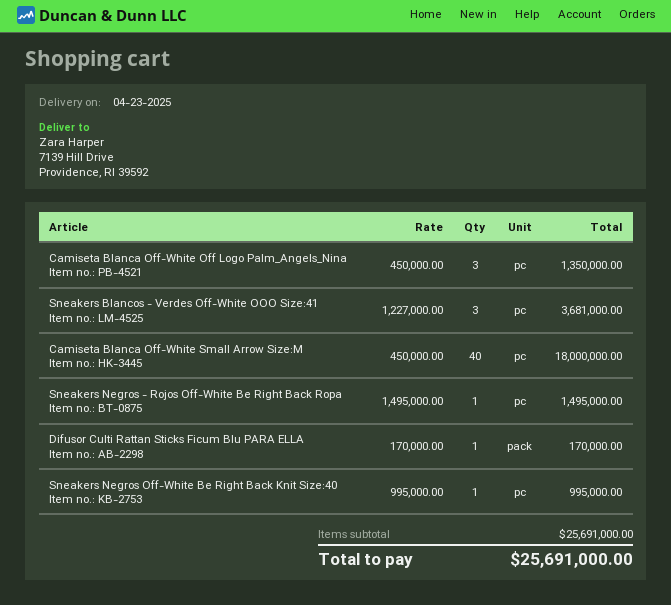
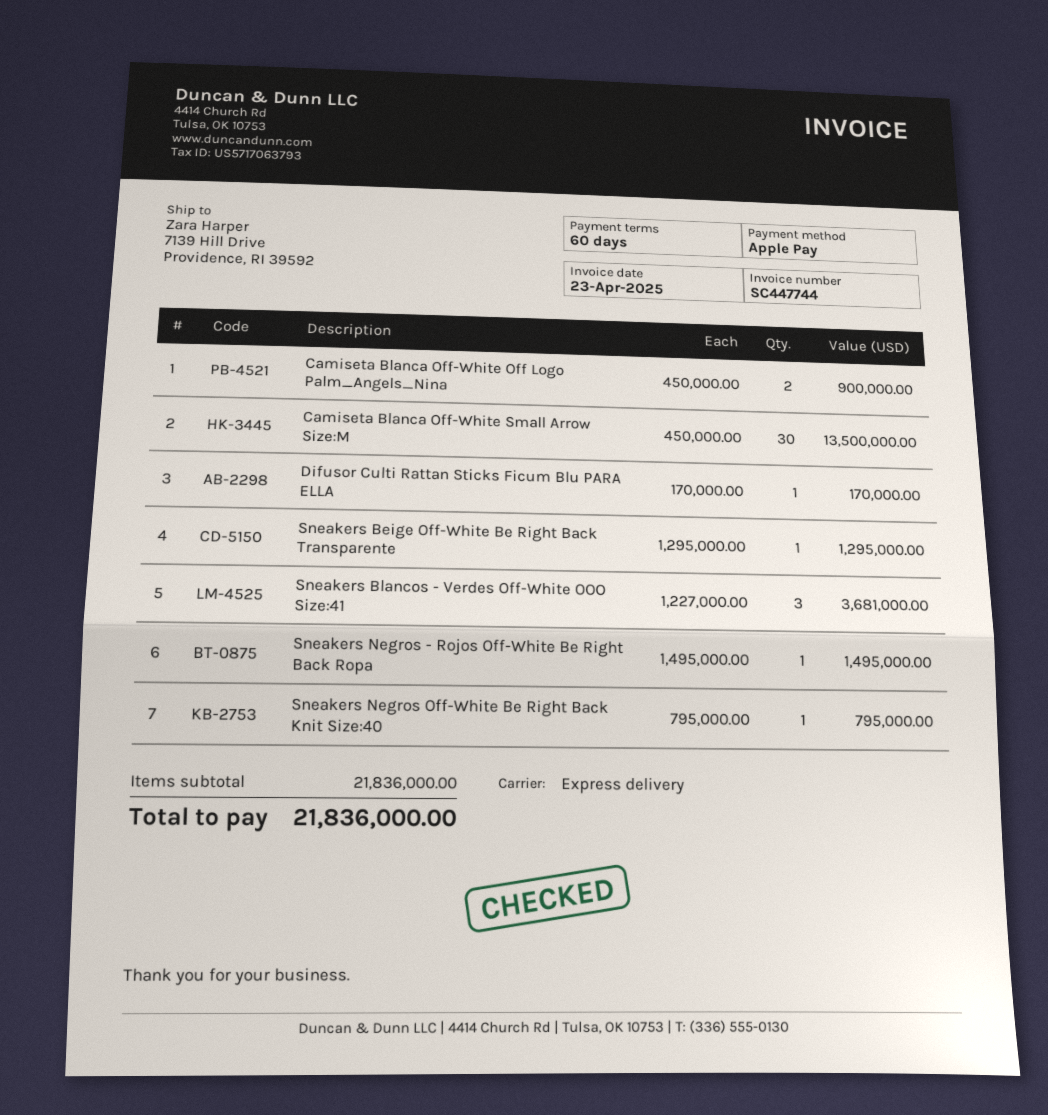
Camiseta Blanca Off-White Off Logo Palm_Angels_Nina: 3 x 450000.00 = 1350000.00 -> 2 x 450000.00 = 900000.00
Camiseta Blanca Off-White Small Arrow Size:M: 40 x 450000.00 = 18000000.00 -> 30 x 450000.00 = 13500000.00
Sneakers Negros Off-White Be Right Back Knit Size:40: 1 x 995000.00 = 995000.00 -> 1 x 795000.00 = 795000.00
Sneakers Beige Off-White Be Right Back Transparente: none -> 1 x 1295000.00 = 1295000.00
subtotal: 25691000.00 -> 21836000.00
total: 25691000.00 -> 21836000.00

